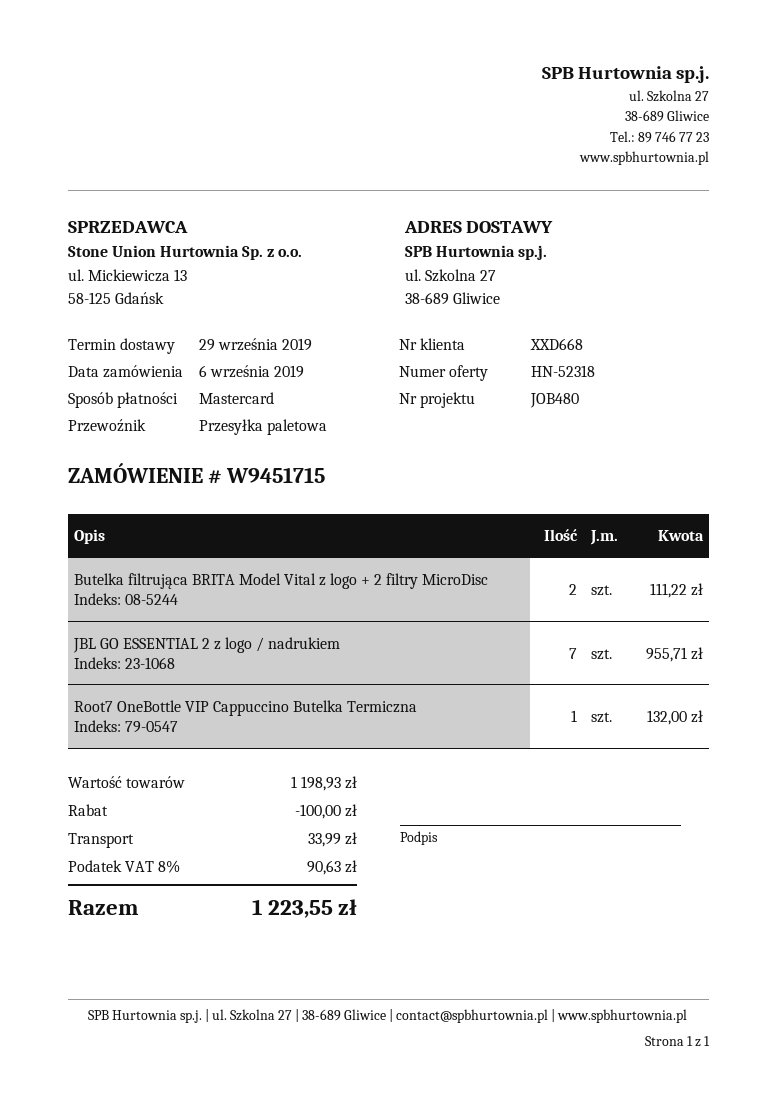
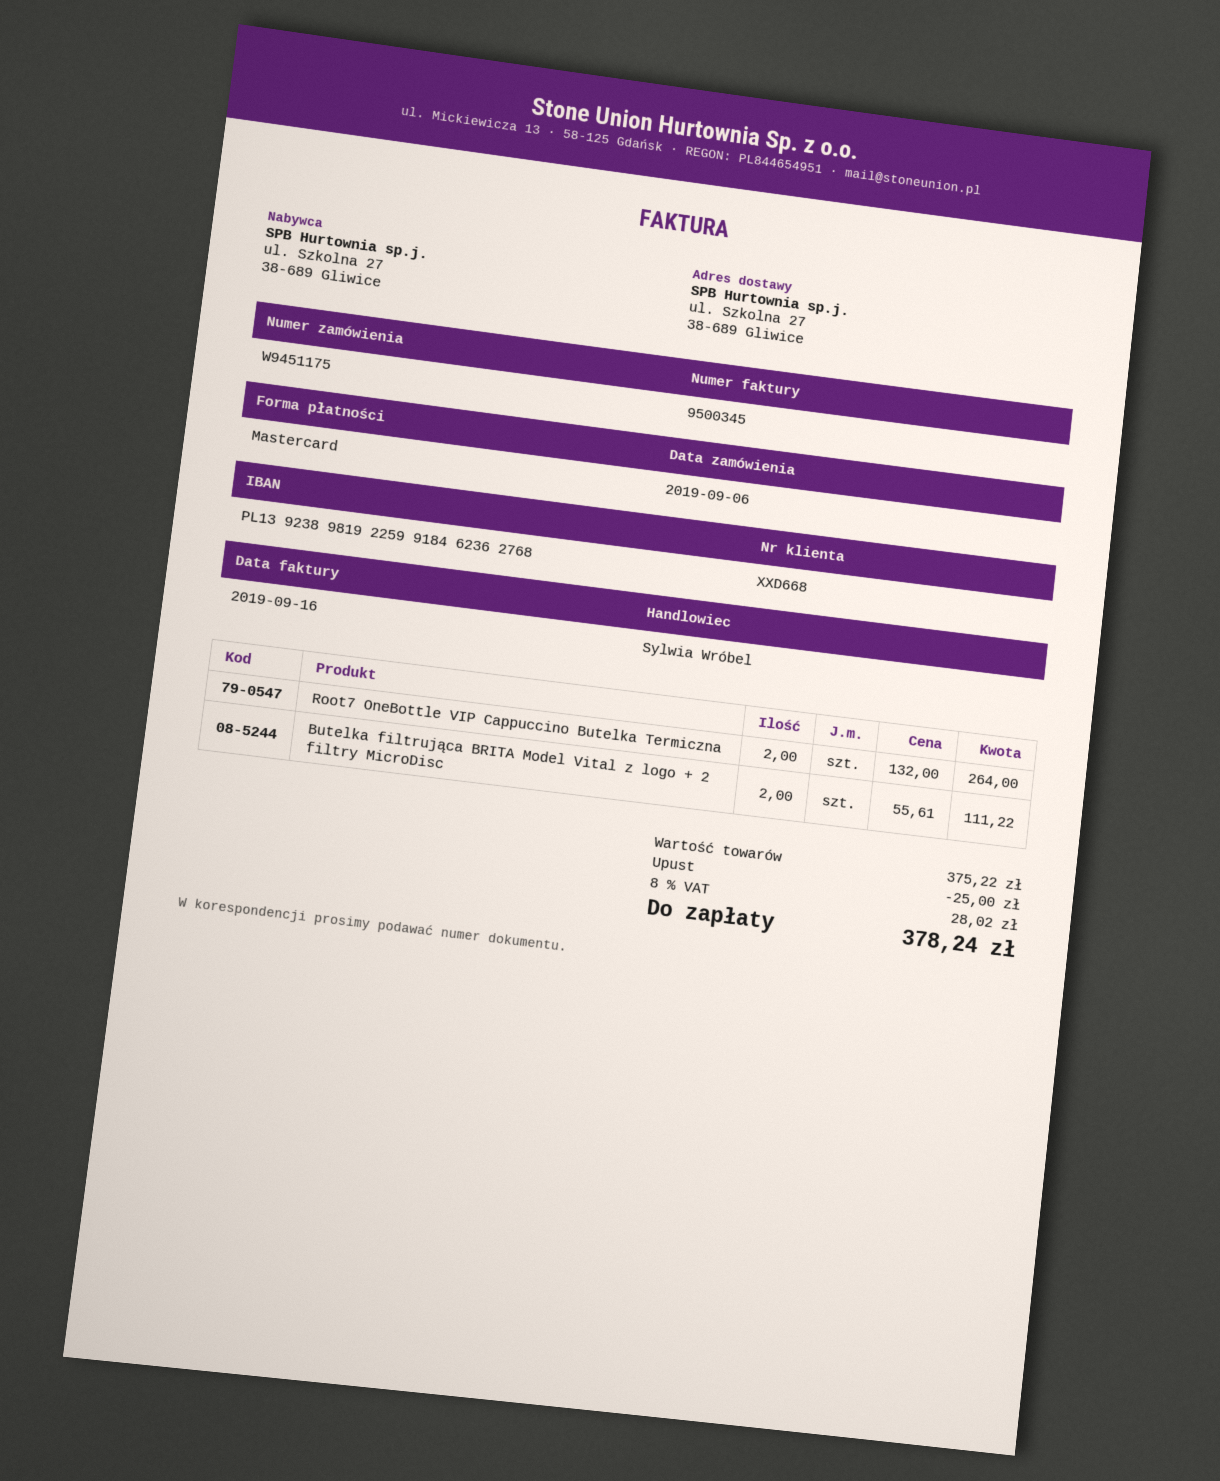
order number: W9451715 -> W9451175
JBL GO ESSENTIAL 2 z logo / nadrukiem: 7 for 955.71 -> none
Root7 OneBottle VIP Cappuccino Butelka Termiczna: 1 for 132.00 -> 2 for 264.00
subtotal: 1198.93 -> 375.22
discount: 100.00 -> 25.00
shipping: 33.99 -> none
tax: 8% = 90.63 -> 8% = 28.02
total: 1223.55 -> 378.24

